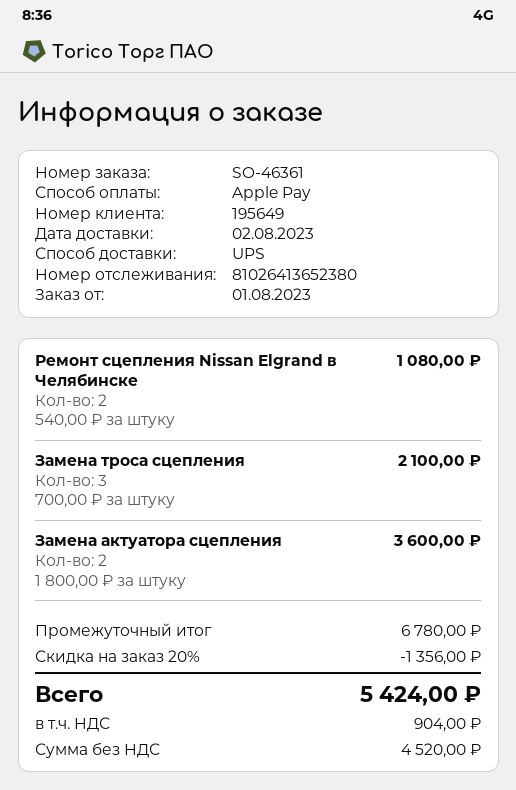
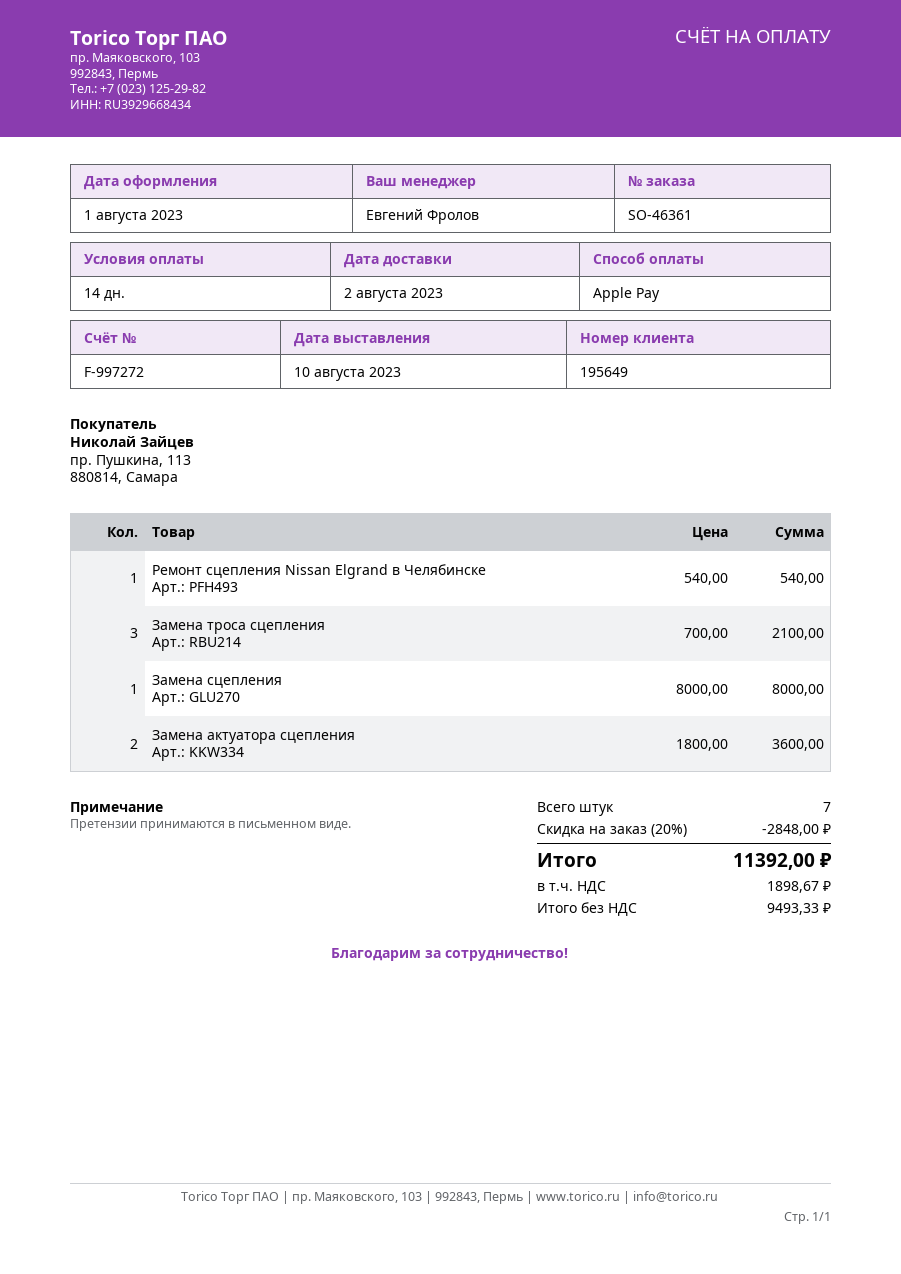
Ремонт сцепления Nissan Elgrand в Челябинске: 2 x 540.00 = 1080.00 -> 1 x 540.00 = 540.00
Замена сцепления: none -> 1 x 8000.00 = 8000.00
discount: 20% = 1356.00 -> 20% = 2848.00
net: 4520.00 -> 9493.33
tax: 904.00 -> 1898.67
total: 5424.00 -> 11392.00

